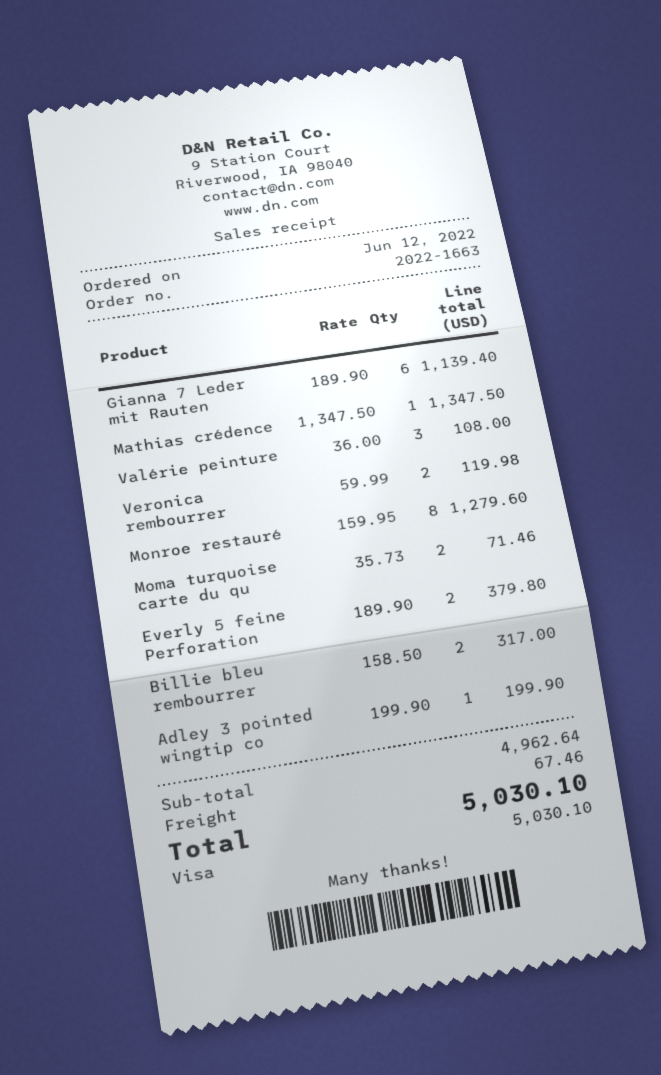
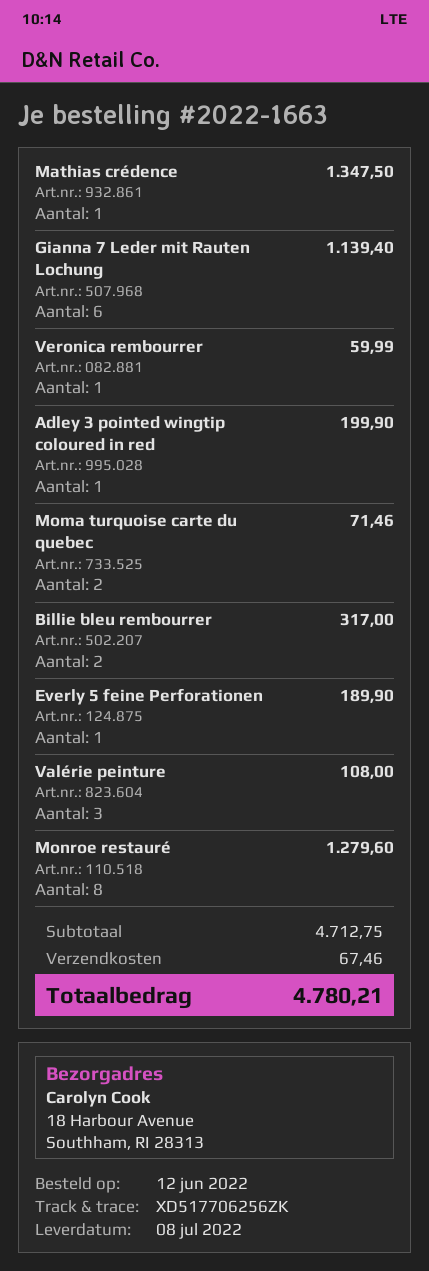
Veronica rembourrer: 2 for 119.98 -> 1 for 59.99
Everly 5 feine Perforation: 2 for 379.80 -> 1 for 189.90
subtotal: 4962.64 -> 4712.75
total: 5030.10 -> 4780.21

